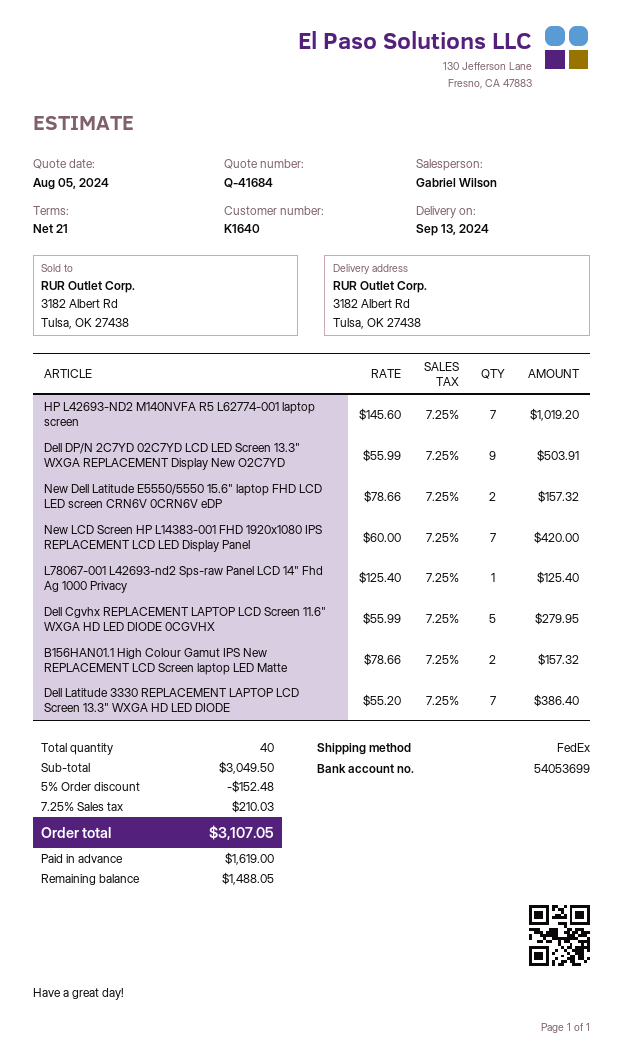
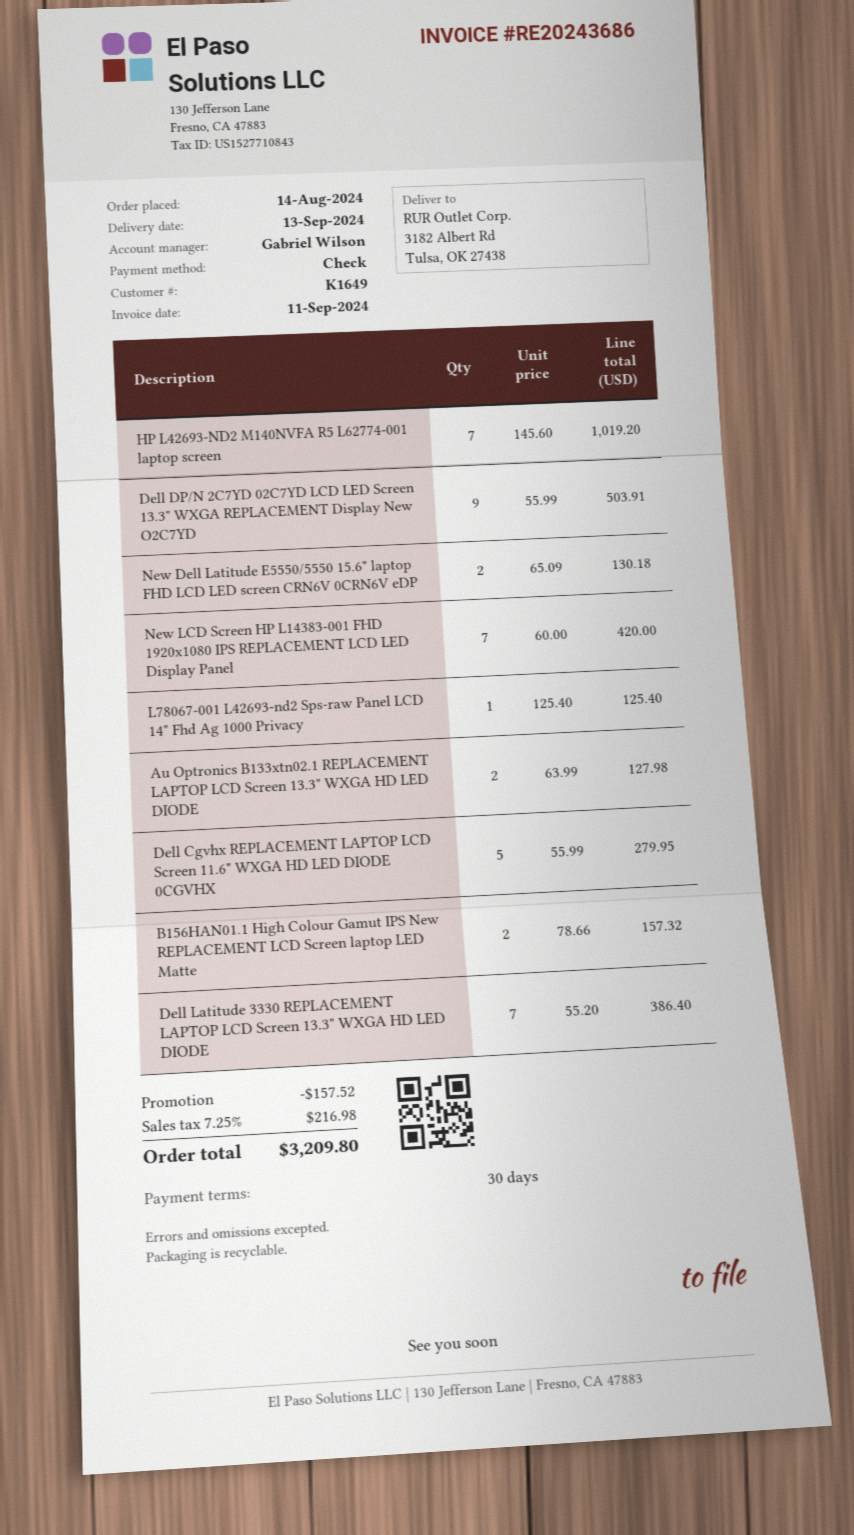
payment terms: 21 days -> 30 days
customer number: K1640 -> K1649
New Dell Latitude E5550/5550 15.6" laptop FHD LCD LED screen CRN6V 0CRN6V eDP: 2 x 78.66 = 157.32 -> 2 x 65.09 = 130.18
Au Optronics B133xtn02.1 REPLACEMENT LAPTOP LCD Screen 13.3" WXGA HD LED DIODE: none -> 2 x 63.99 = 127.98
discount: 152.48 -> 157.52
tax: 7.25% = 210.03 -> 7.25% = 216.98
total: 3107.05 -> 3209.80

